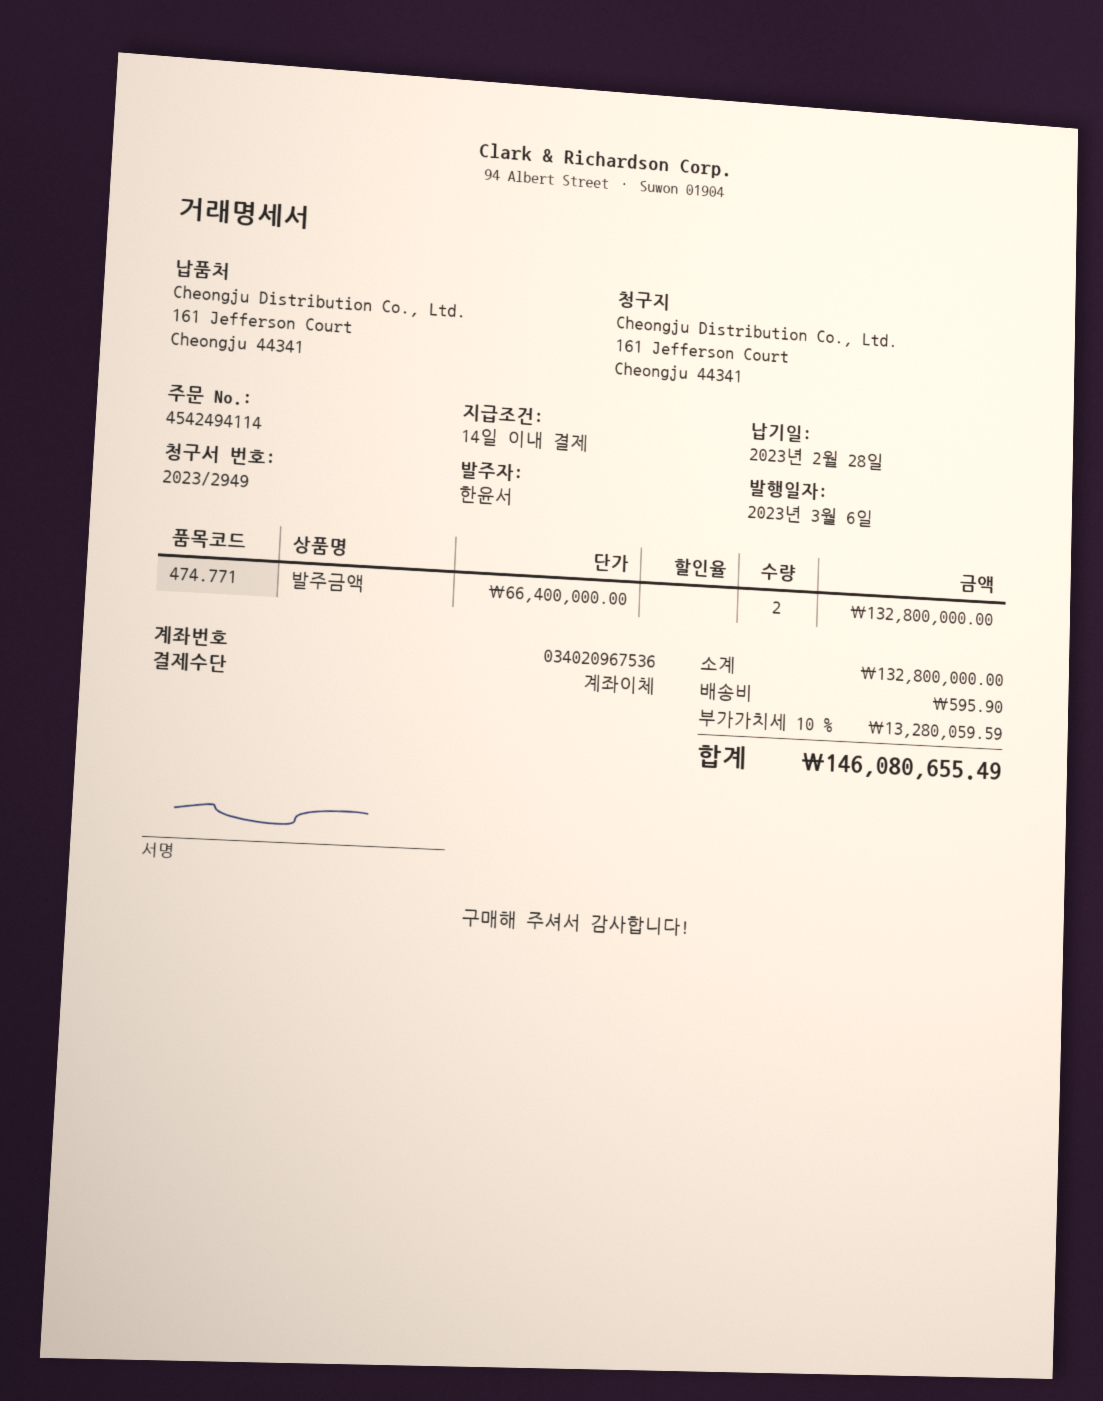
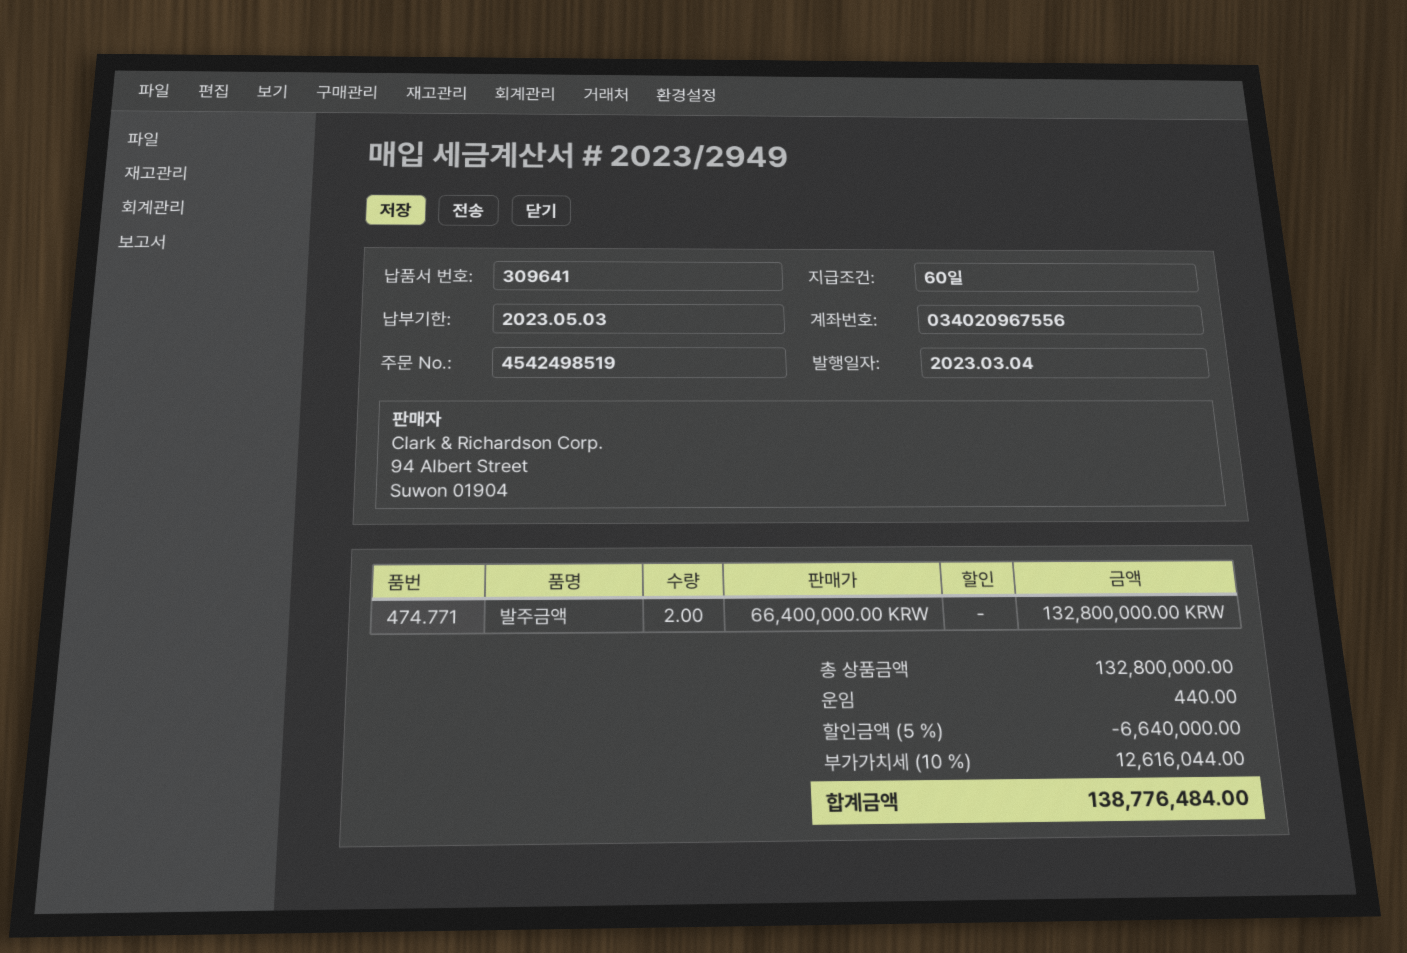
order number: 4542494114 -> 4542498519
invoice date: 2023-03-06 -> 2023-03-04
payment terms: 14 days -> 60 days
bank account: 034020967536 -> 034020967556
discount: none -> 5% = 6640000.00
shipping: 595.90 -> 440.00
tax: 10% = 13280059.59 -> 10% = 12616044.00
total: 146080655.49 -> 138776484.00

